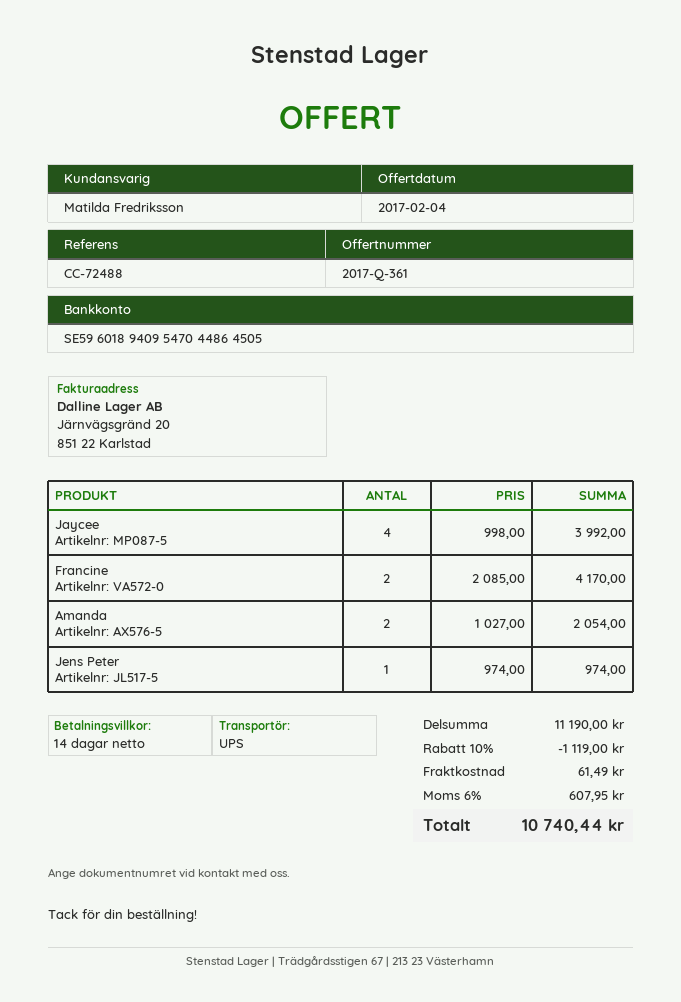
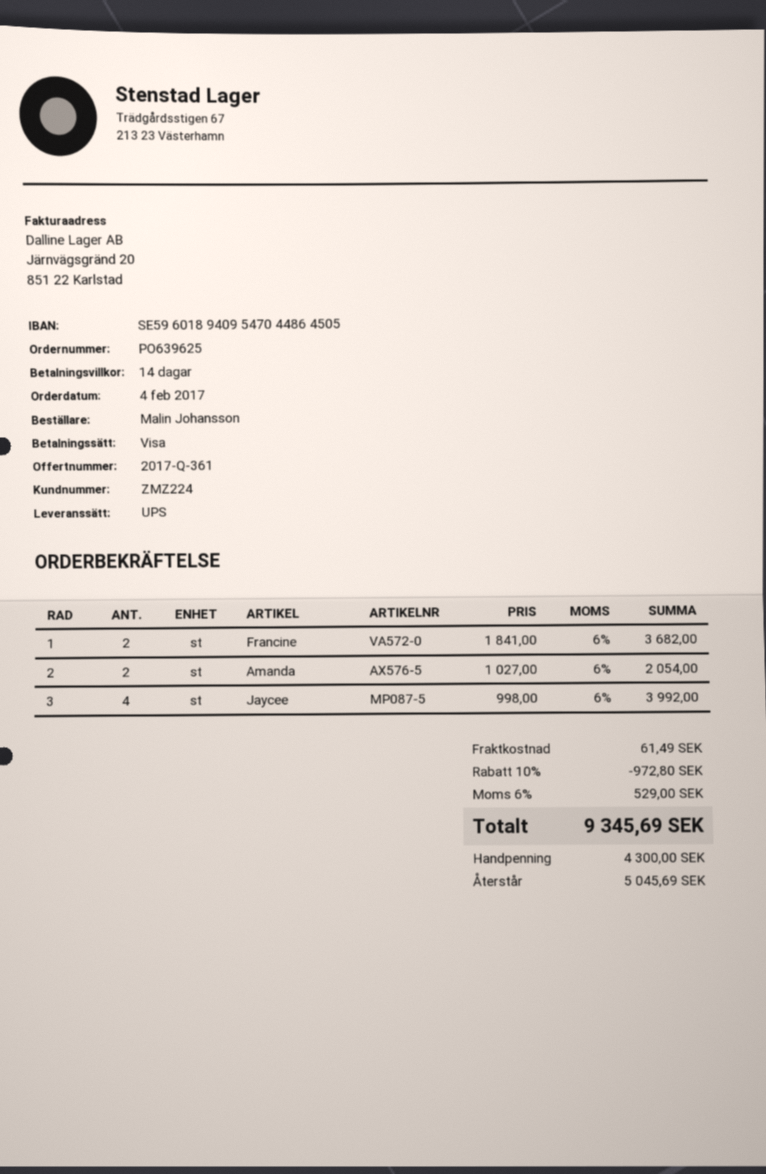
Francine: 2 x 2085.00 = 4170.00 -> 2 x 1841.00 = 3682.00
Jens Peter: 1 x 974.00 = 974.00 -> none
discount: 10% = 1119.00 -> 10% = 972.80
tax: 6% = 607.95 -> 6% = 529.00
total: 10740.44 -> 9345.69

